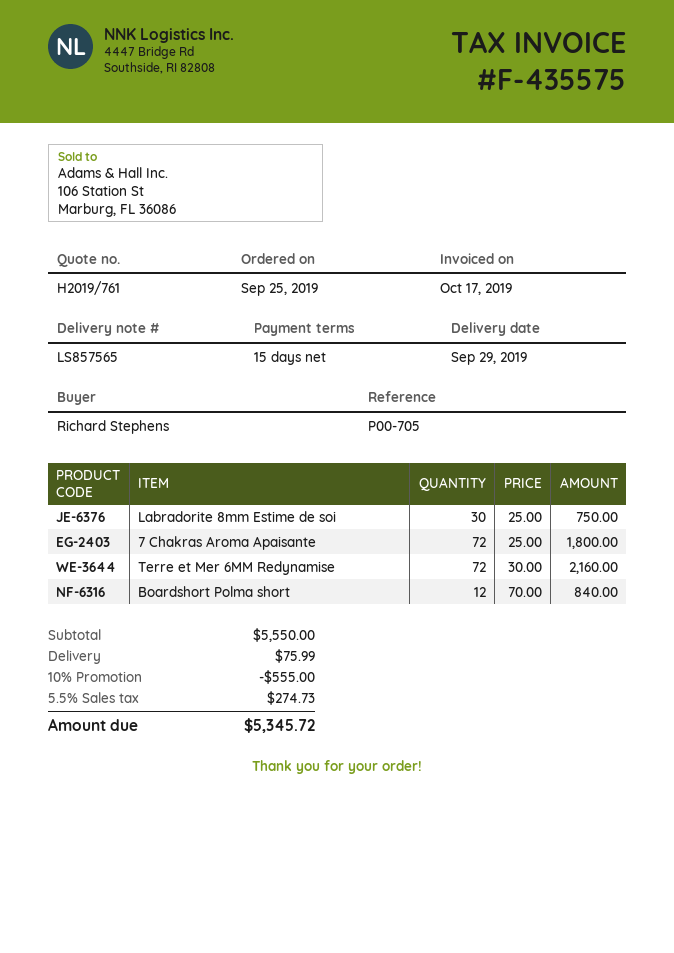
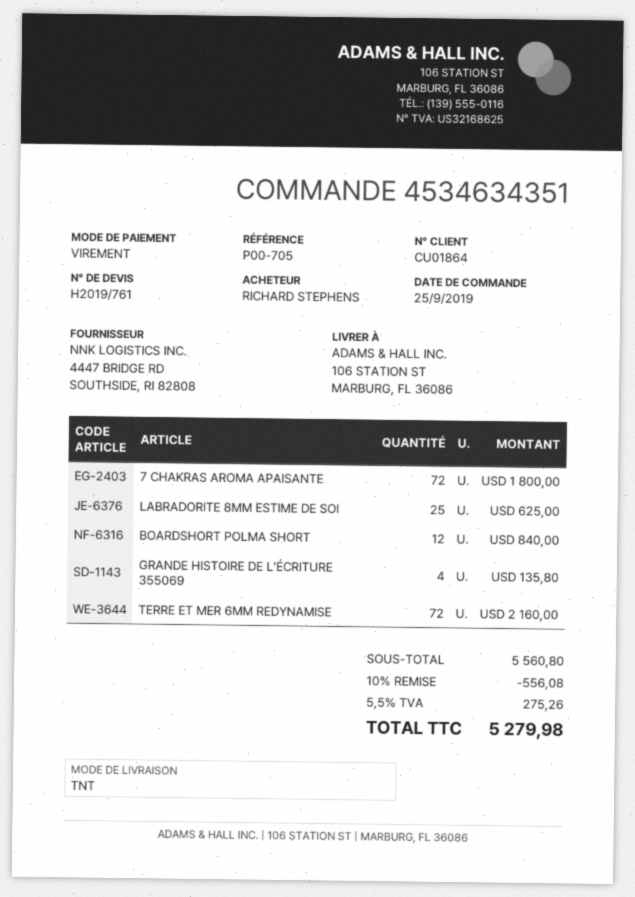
Labradorite 8mm Estime de soi: 30 for 750.00 -> 25 for 625.00
GRANDE HISTOIRE DE L'ÉCRITURE 355069: none -> 4 for 135.80
subtotal: 5550.00 -> 5560.80
discount: 10% = 555.00 -> 10% = 556.08
shipping: 75.99 -> none
tax: 5.5% = 274.73 -> 5.5% = 275.26
total: 5345.72 -> 5279.98

